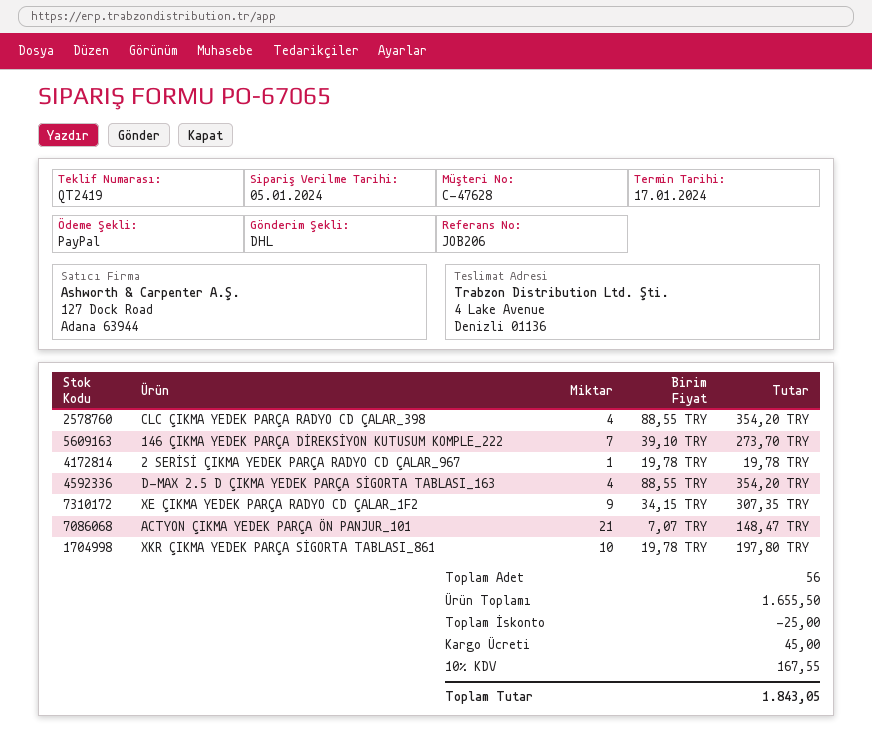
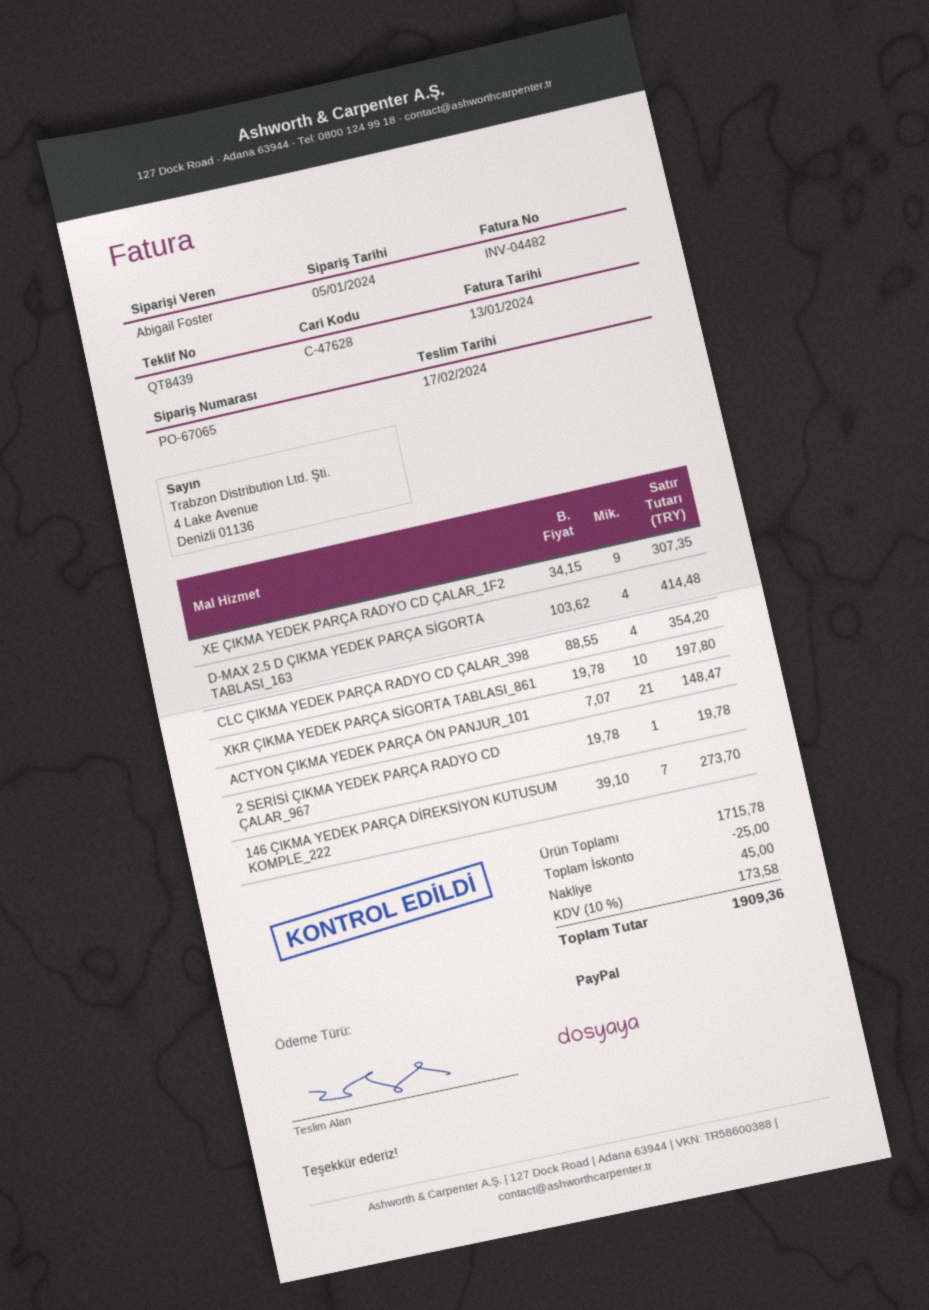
quote number: QT2419 -> QT8439
delivery date: 2024-01-17 -> 2024-02-17
D-MAX 2.5 D ÇIKMA YEDEK PARÇA SİGORTA TABLASI_163: 4 x 88.55 = 354.20 -> 4 x 103.62 = 414.48
subtotal: 1655.50 -> 1715.78
tax: 10% = 167.55 -> 10% = 173.58
total: 1843.05 -> 1909.36

